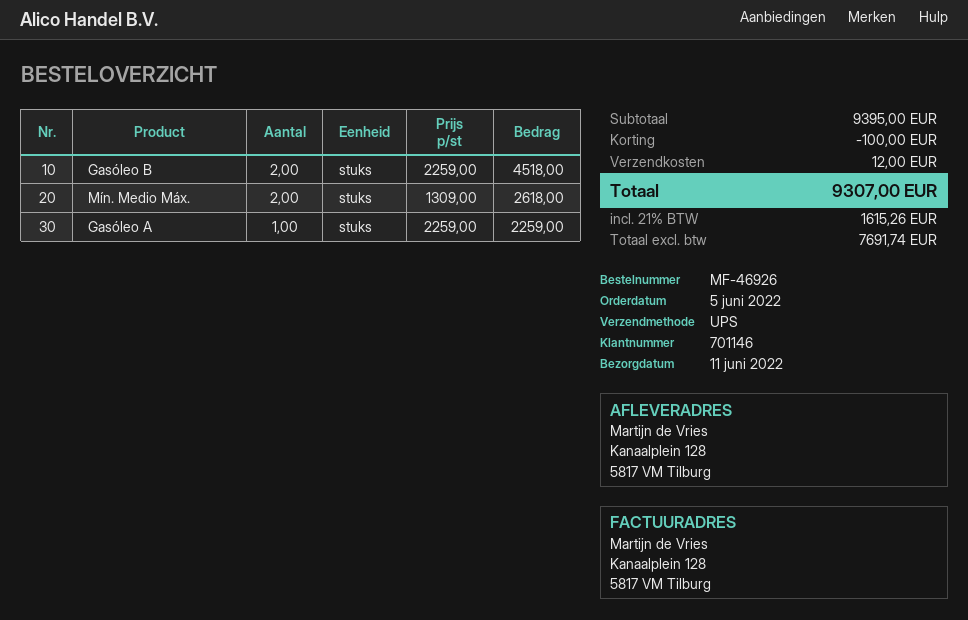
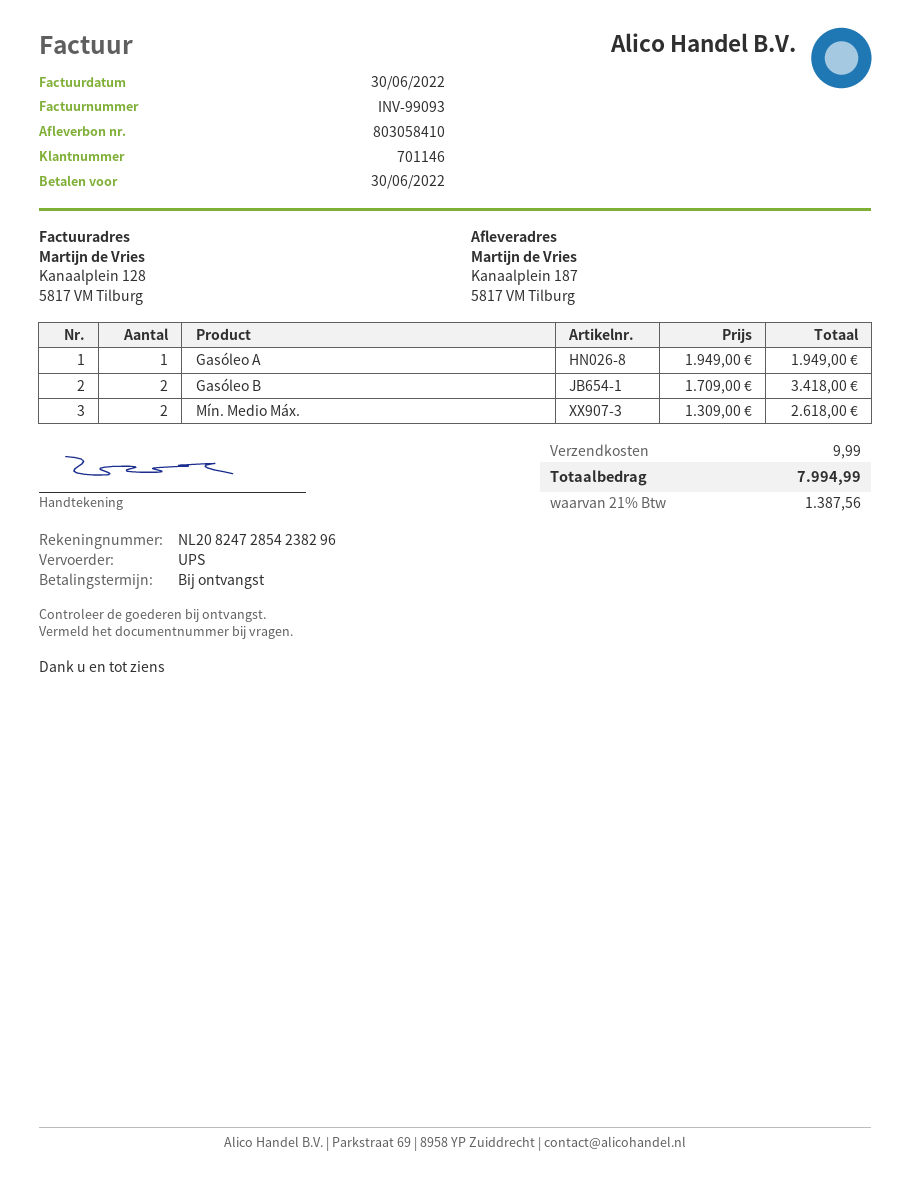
ship to: Kanaalplein 128, 5817 VM Tilburg -> Kanaalplein 187, 5817 VM Tilburg
Gasóleo B: 2 x 2259.00 = 4518.00 -> 2 x 1709.00 = 3418.00
Gasóleo A: 1 x 2259.00 = 2259.00 -> 1 x 1949.00 = 1949.00
discount: 100.00 -> none
shipping: 12.00 -> 9.99
tax: 21% = 1615.26 -> 21% = 1387.56
total: 9307.00 -> 7994.99

